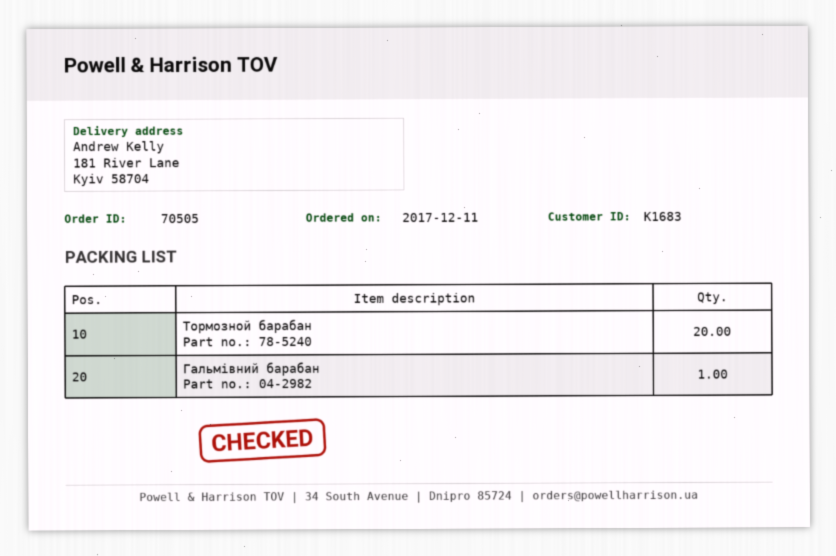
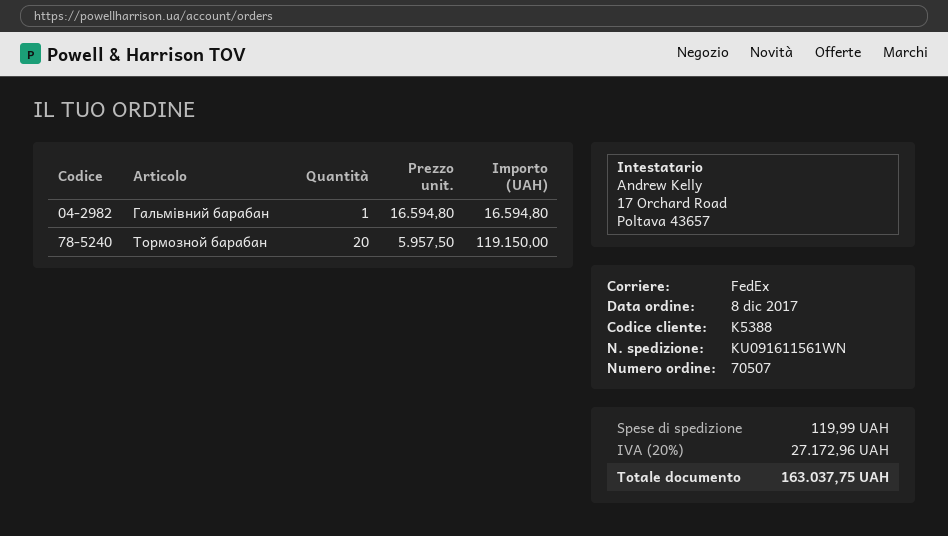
order number: 70505 -> 70507
order date: 2017-12-11 -> 2017-12-08
customer number: K1683 -> K5388

